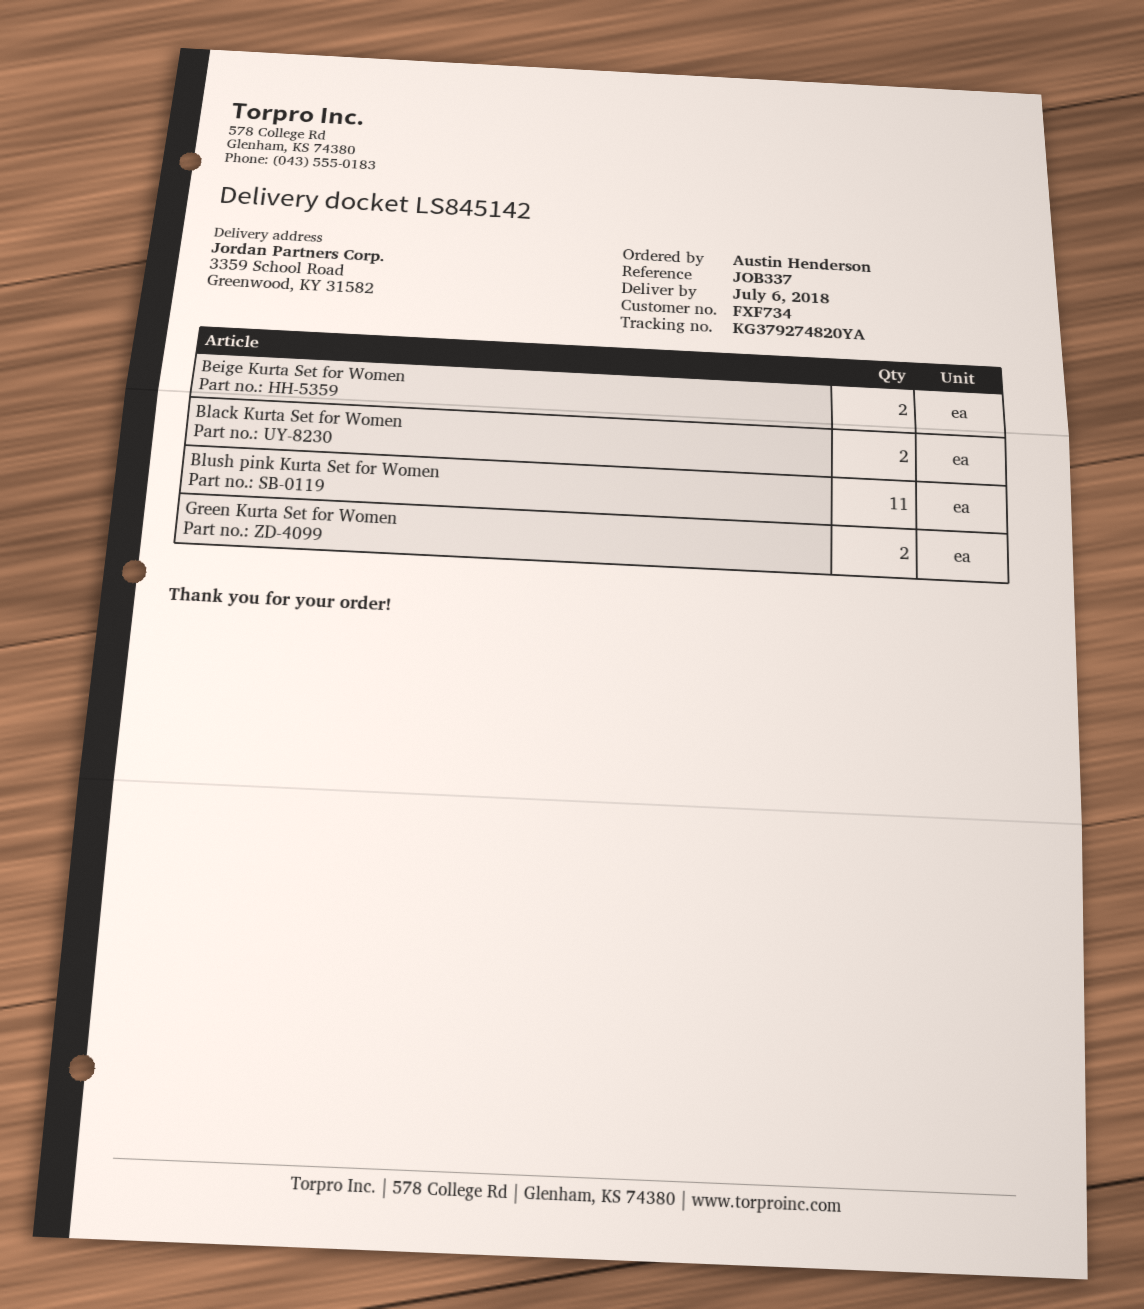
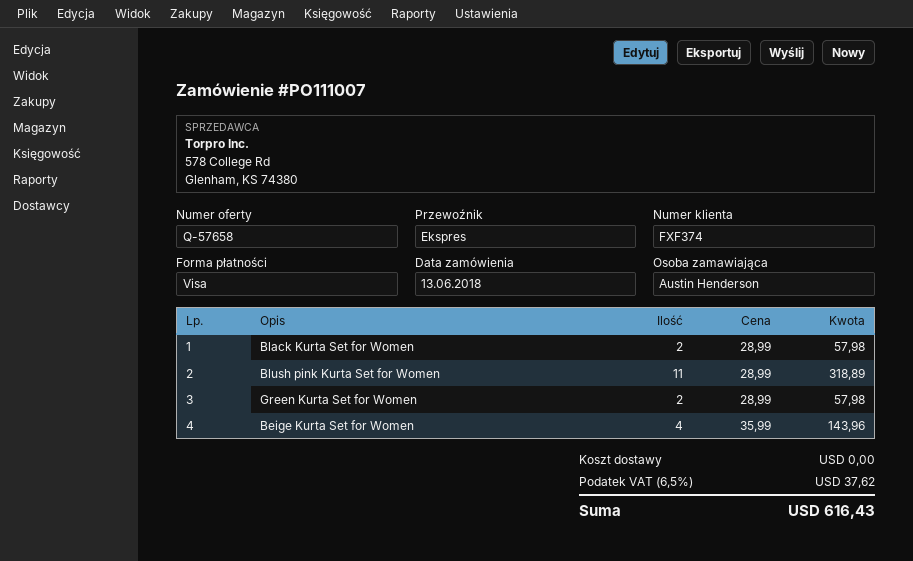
customer number: FXF734 -> FXF374
Beige Kurta Set for Women: 2 -> 4

